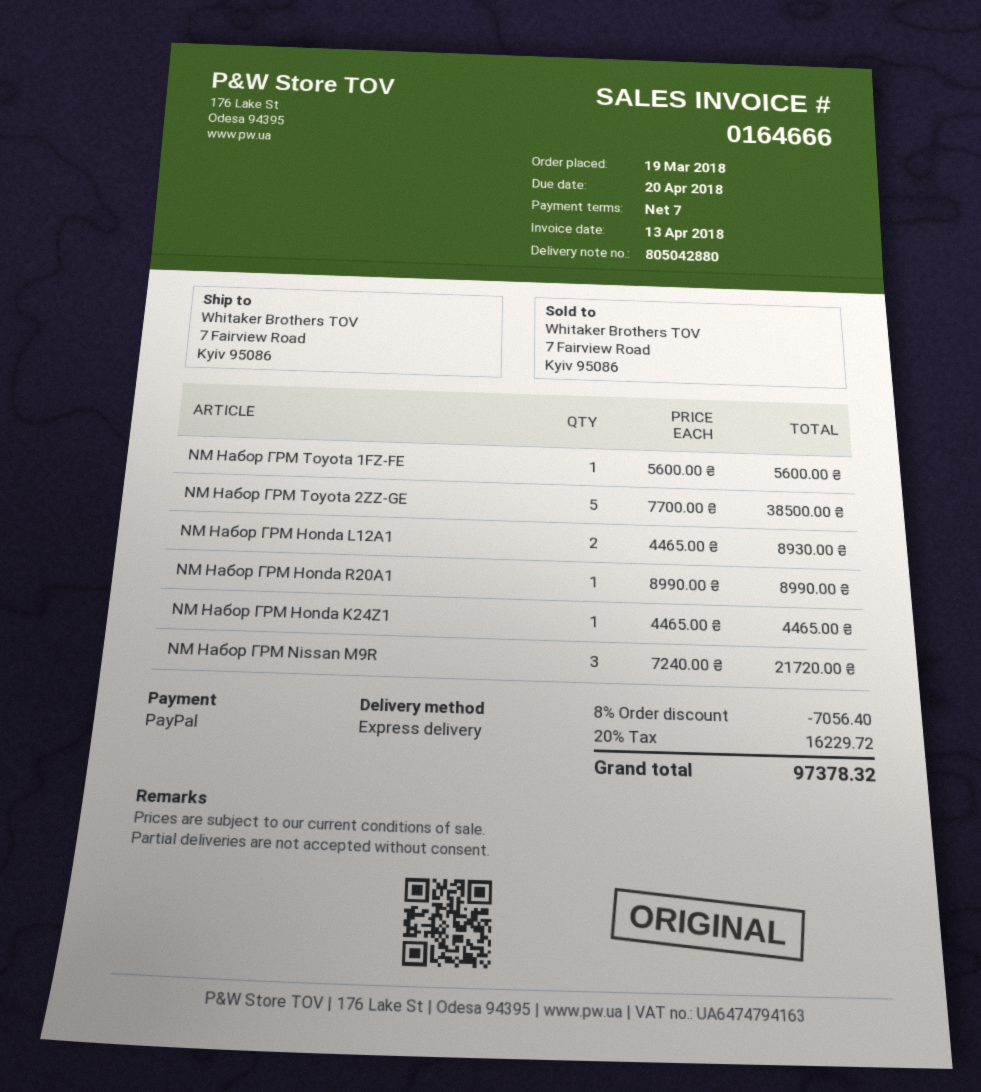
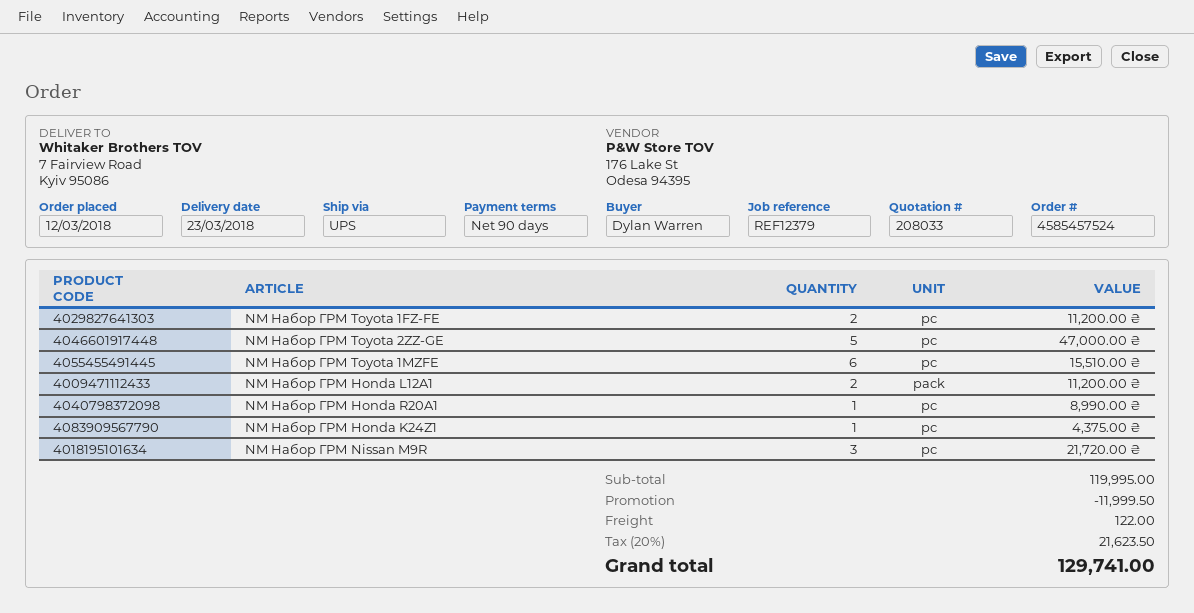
order date: 2018-03-19 -> 2018-03-12
payment terms: 7 days -> 90 days
shipping method: express -> UPS
NM Набор ГРМ Toyota 1FZ-FE: 1 for 5600.00 -> 2 for 11200.00
NM Набор ГРМ Toyota 2ZZ-GE: 5 for 38500.00 -> 5 for 47000.00
NM Набор ГРМ Honda L12A1: 2 for 8930.00 -> 2 for 11200.00
NM Набор ГРМ Honda K24Z1: 1 for 4465.00 -> 1 for 4375.00
NM Набор ГРМ Toyota 1MZFE: none -> 6 for 15510.00
discount: 7056.40 -> 11999.50
shipping: none -> 122.00
tax: 20% = 16229.72 -> 20% = 21623.50
total: 97378.32 -> 129741.00

